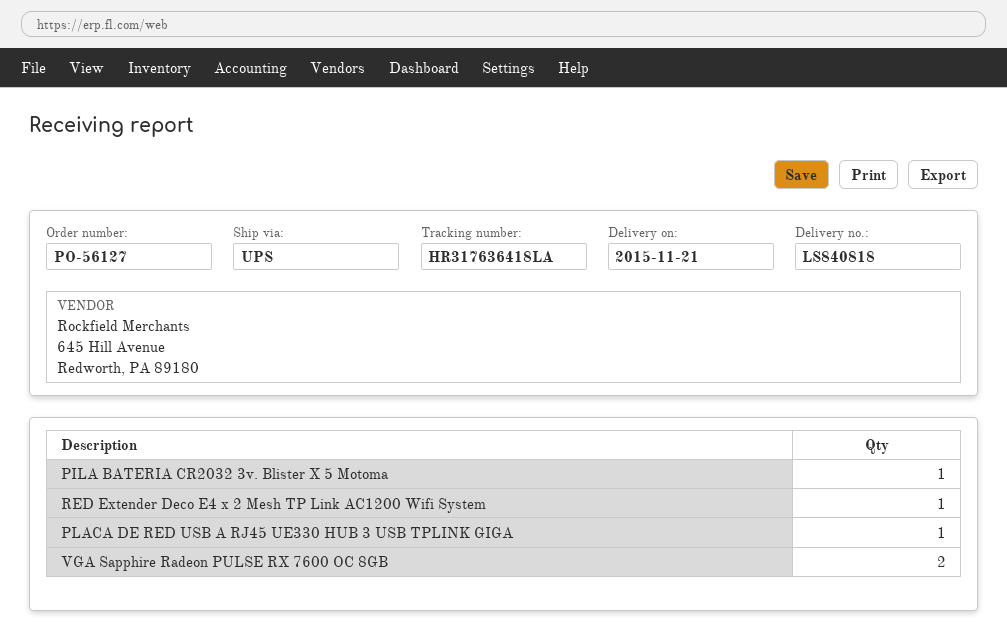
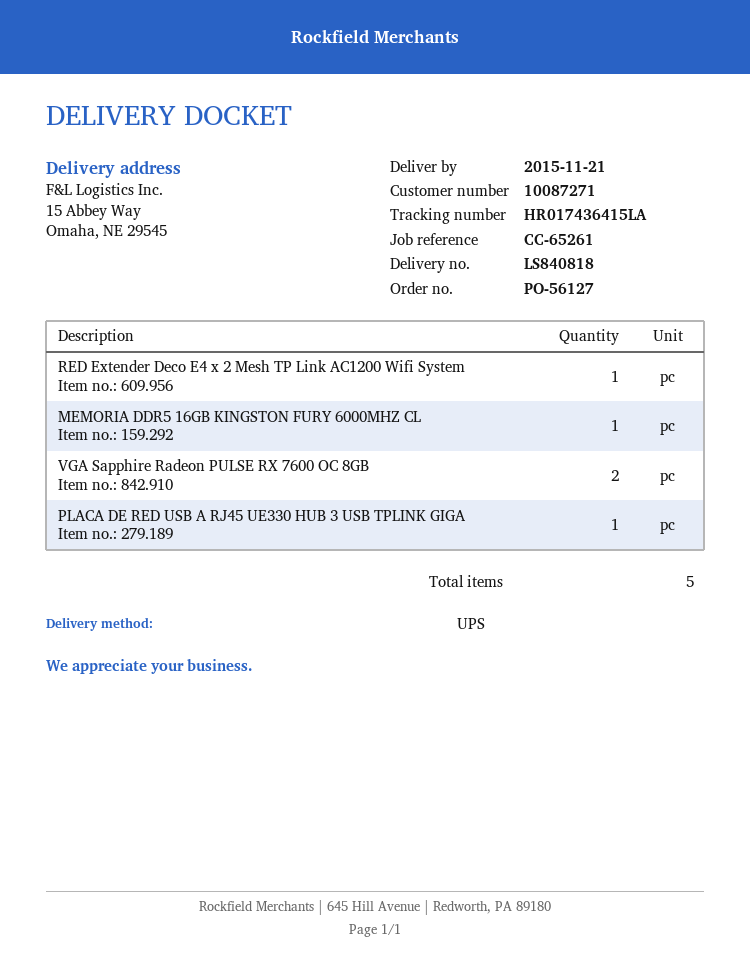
tracking number: HR317636418LA -> HR017436415LA
PILA BATERIA CR2032 3v. Blister X 5 Motoma: 1 -> none
MEMORIA DDR5 16GB KINGSTON FURY 6000MHZ CL: none -> 1

